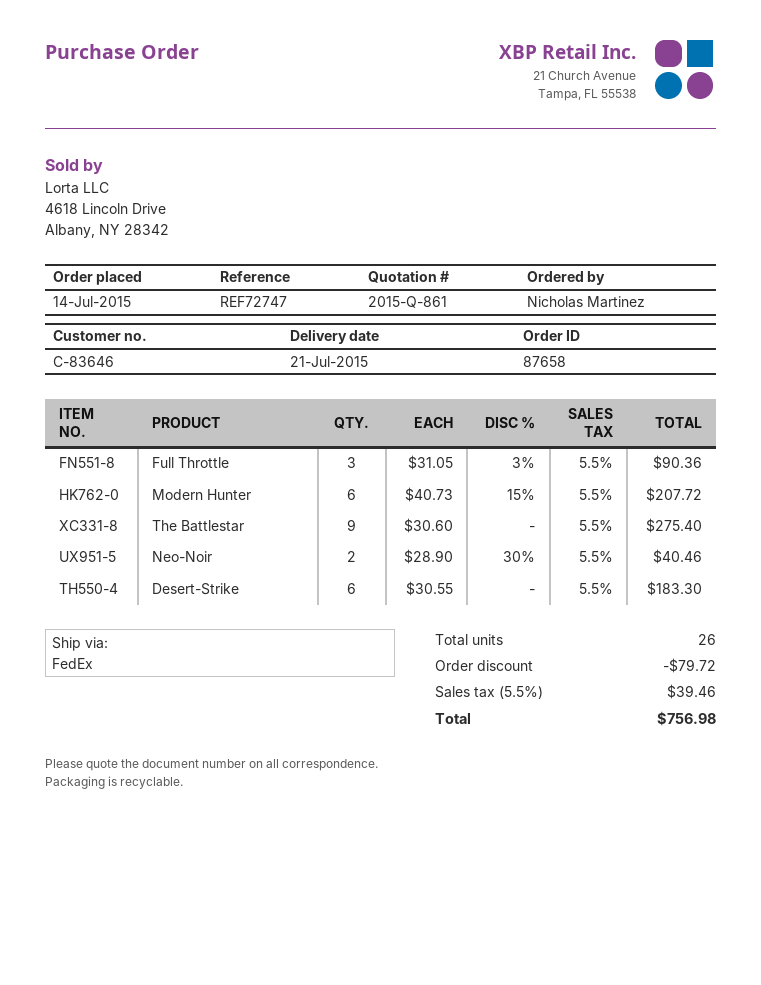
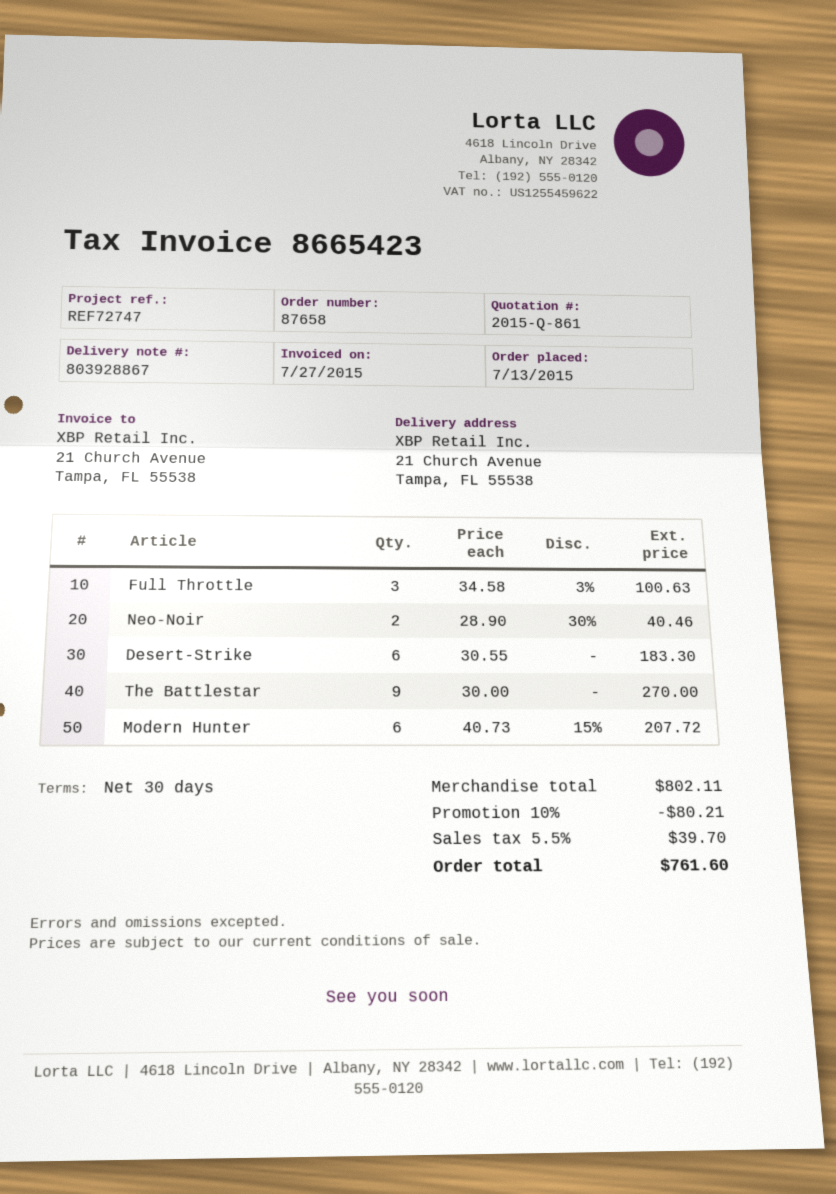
order date: 2015-07-14 -> 2015-07-13
Full Throttle: 3 x 31.05 - 3% = 90.36 -> 3 x 34.58 - 3% = 100.63
The Battlestar: 9 x 30.60 = 275.40 -> 9 x 30.00 = 270.00
discount: 79.72 -> 80.21
tax: 5.5% = 39.46 -> 5.5% = 39.70
total: 756.98 -> 761.60

